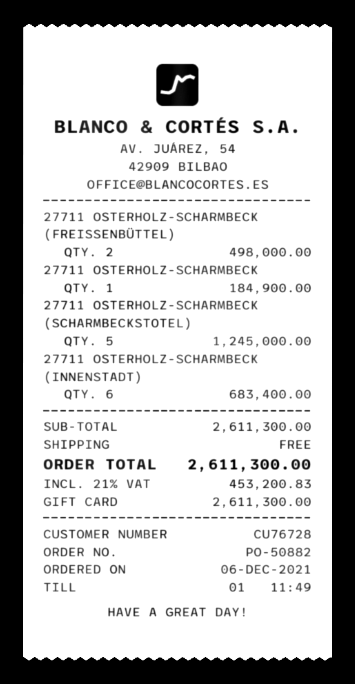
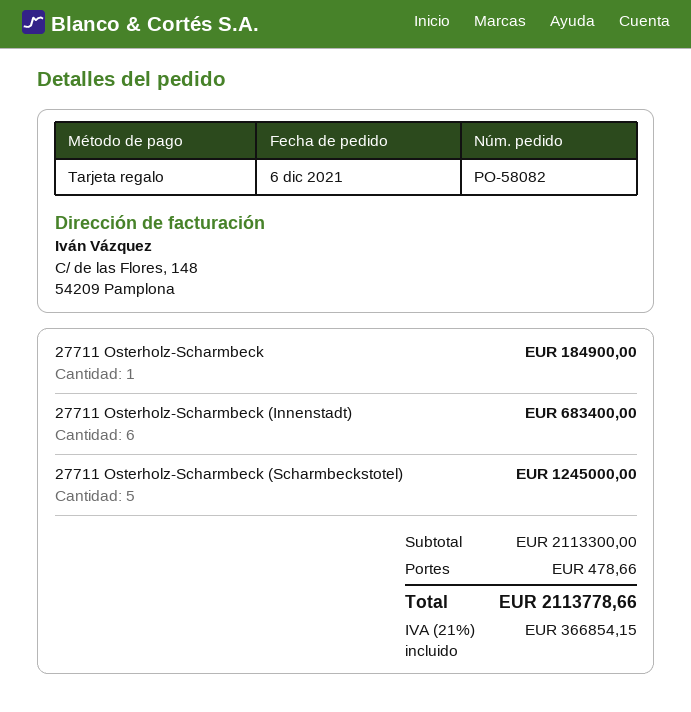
order number: PO-50882 -> PO-58082
27711 OSTERHOLZ-SCHARMBECK (FREISSENBÜTTEL): 2 for 498000.00 -> none
subtotal: 2611300.00 -> 2113300.00
shipping: 0.00 -> 478.66
tax: 21% = 453200.83 -> 21% = 366854.15
total: 2611300.00 -> 2113778.66

